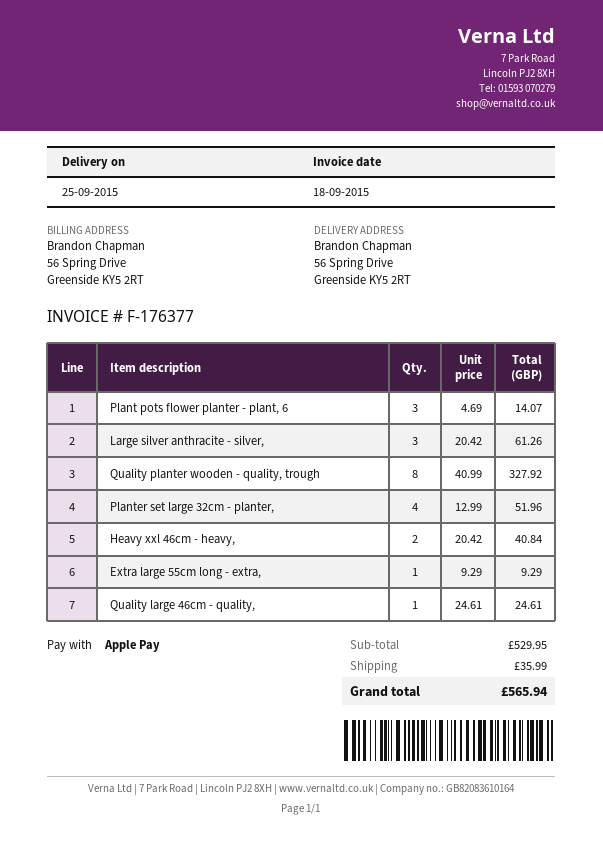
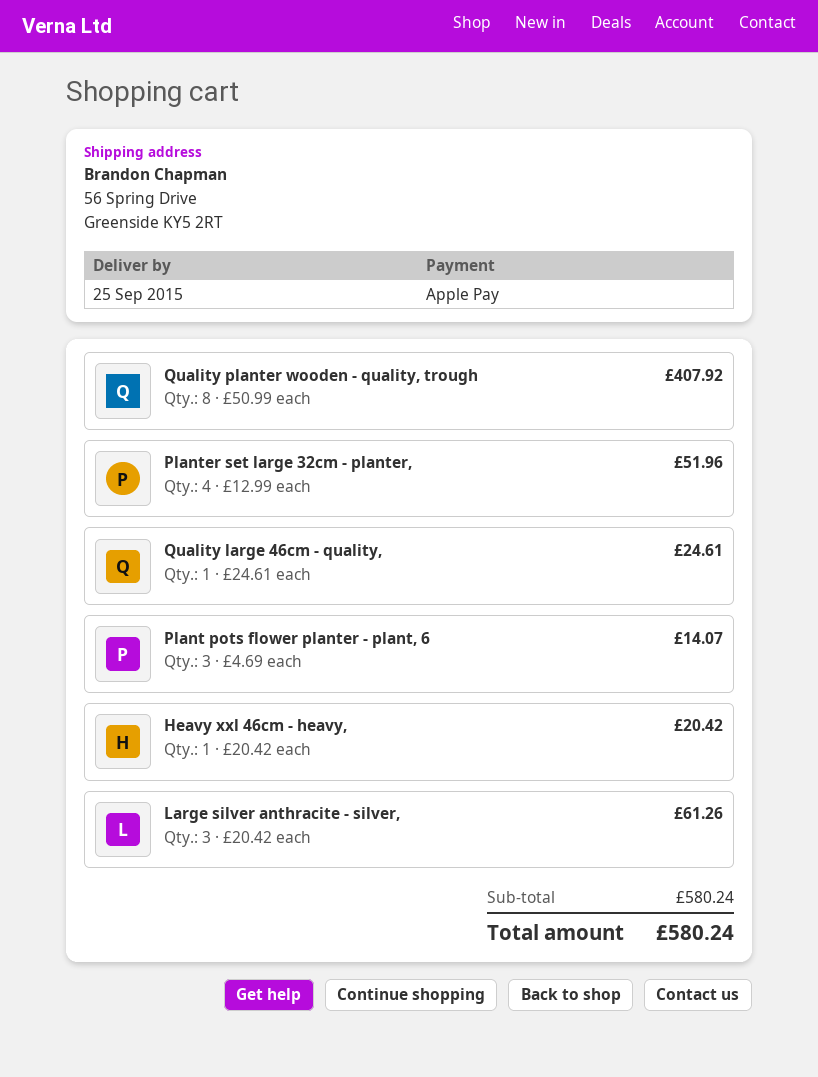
Quality planter wooden - quality, trough: 8 x 40.99 = 327.92 -> 8 x 50.99 = 407.92
Heavy xxl 46cm - heavy,: 2 x 20.42 = 40.84 -> 1 x 20.42 = 20.42
Extra large 55cm long - extra,: 1 x 9.29 = 9.29 -> none
subtotal: 529.95 -> 580.24
shipping: 35.99 -> none
total: 565.94 -> 580.24

